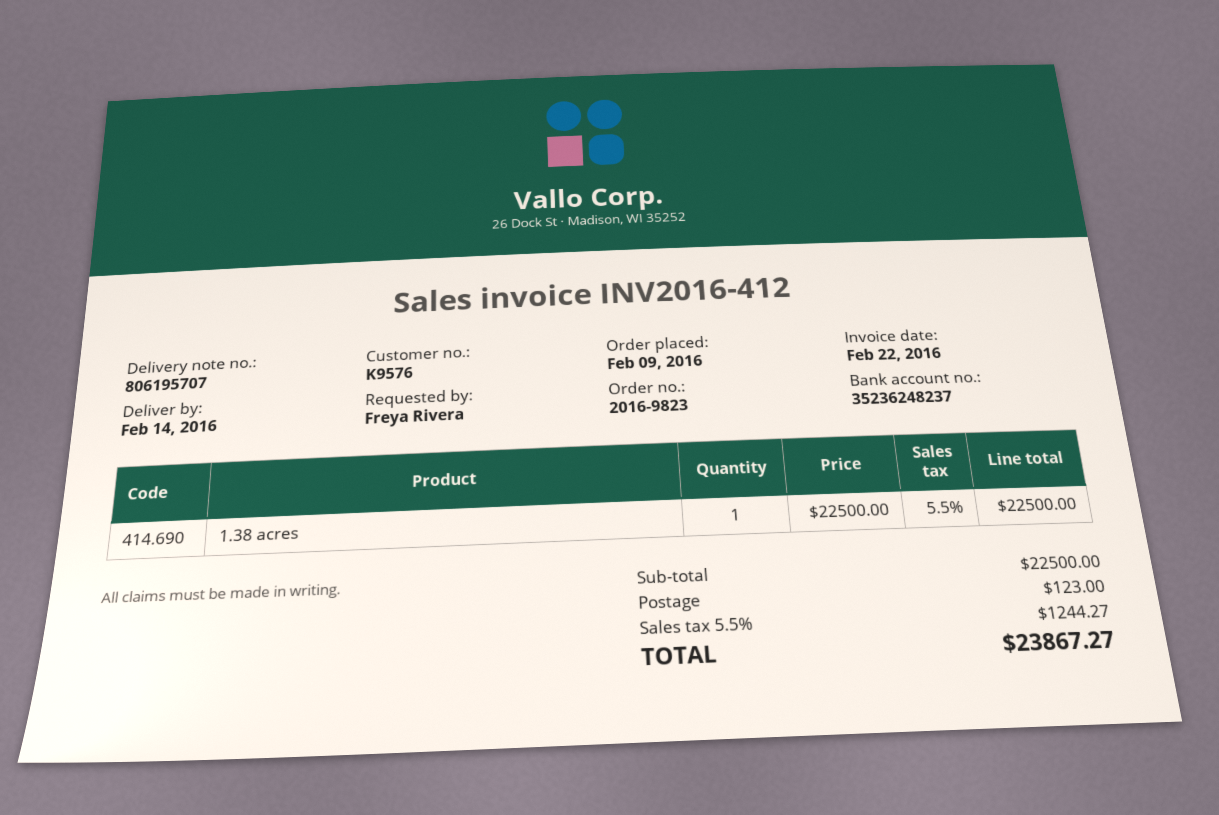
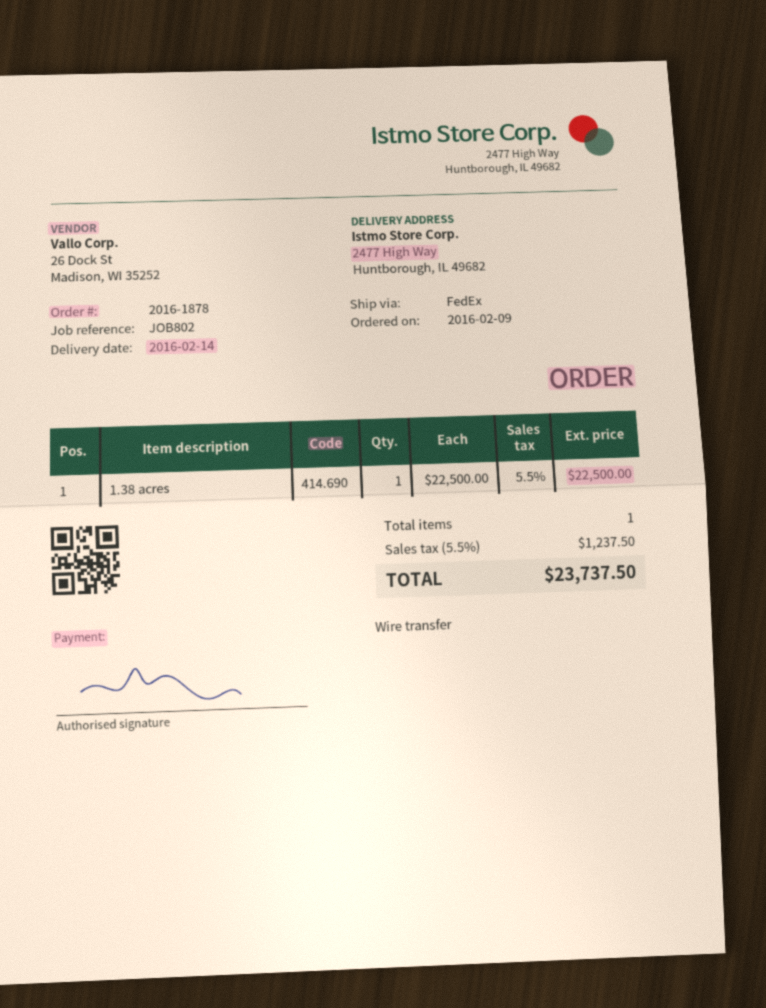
order number: 2016-9823 -> 2016-1878
shipping: 123.00 -> none
tax: 5.5% = 1244.27 -> 5.5% = 1237.50
total: 23867.27 -> 23737.50

